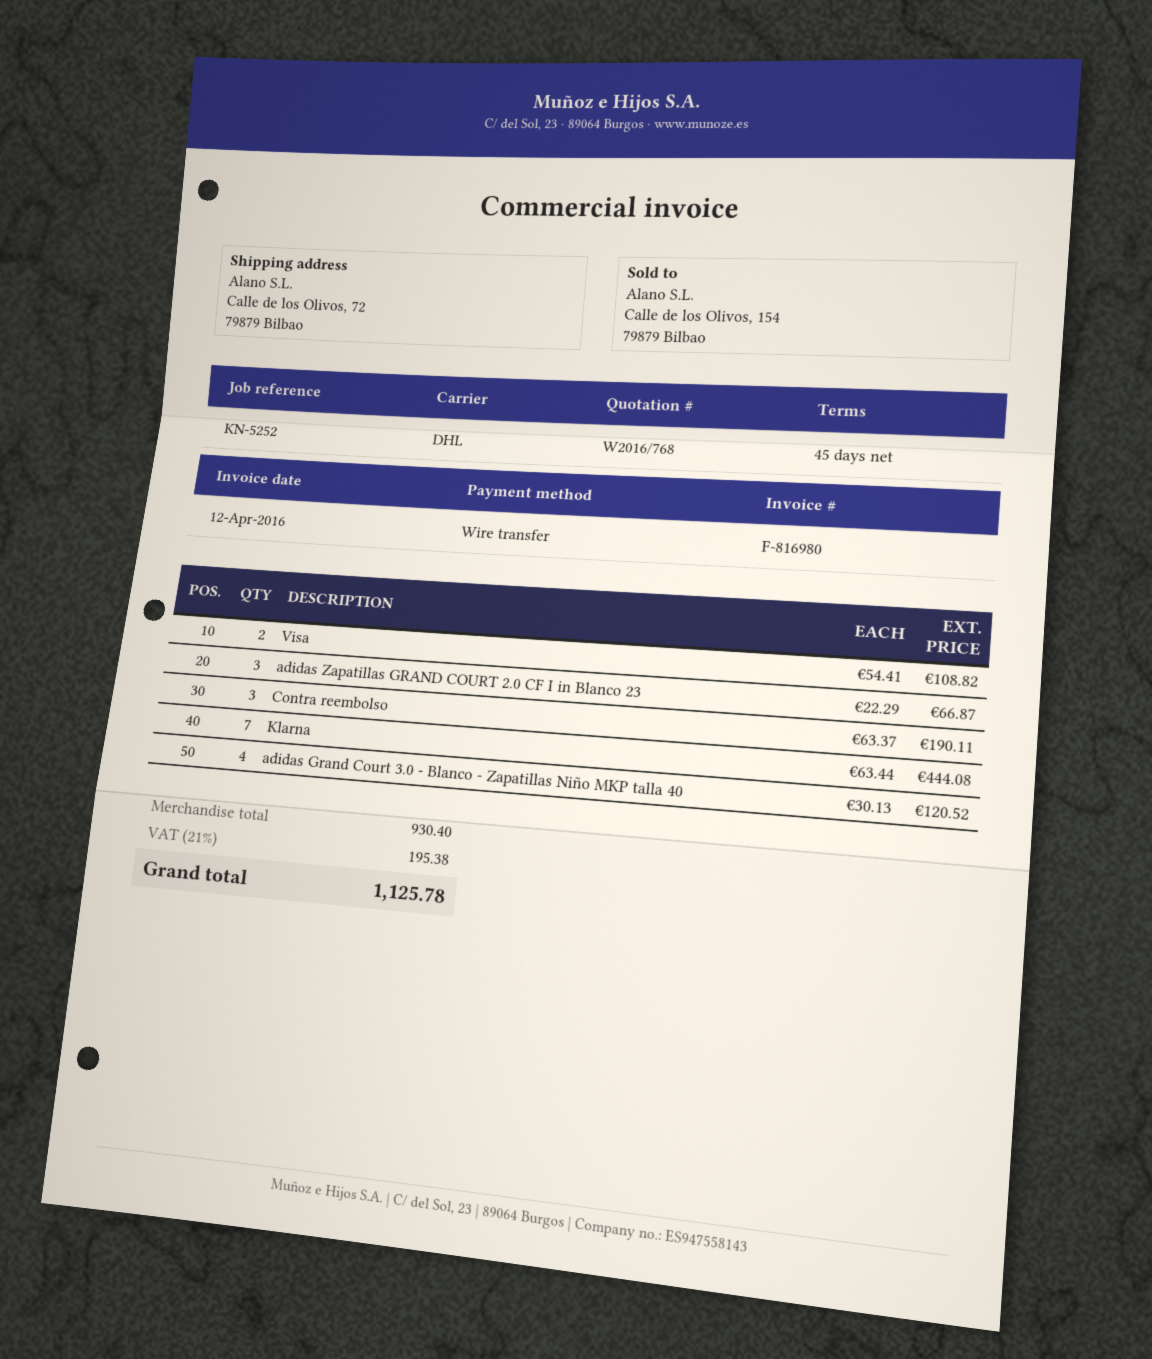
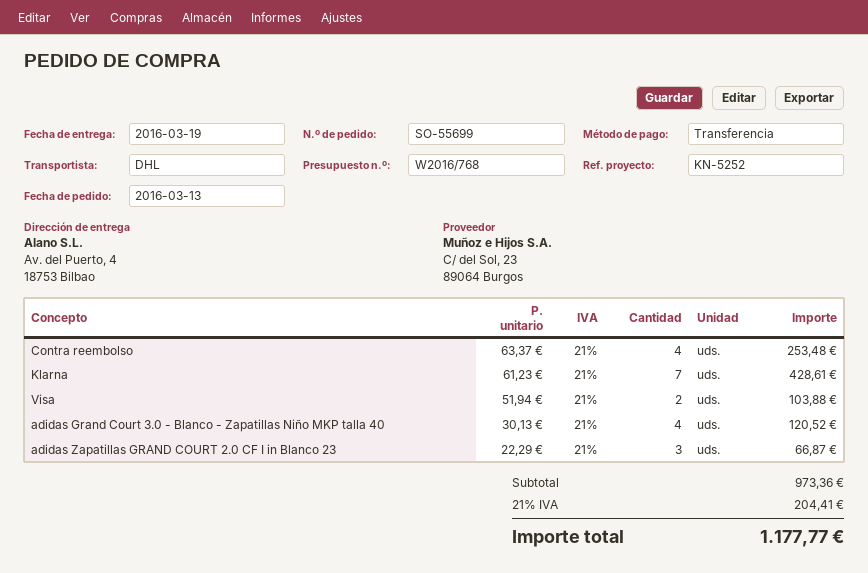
ship to: Calle de los Olivos, 72, 79879 Bilbao -> Av. del Puerto, 4, 18753 Bilbao
Visa: 2 x 54.41 = 108.82 -> 2 x 51.94 = 103.88
Contra reembolso: 3 x 63.37 = 190.11 -> 4 x 63.37 = 253.48
Klarna: 7 x 63.44 = 444.08 -> 7 x 61.23 = 428.61
subtotal: 930.40 -> 973.36
tax: 21% = 195.38 -> 21% = 204.41
total: 1125.78 -> 1177.77

